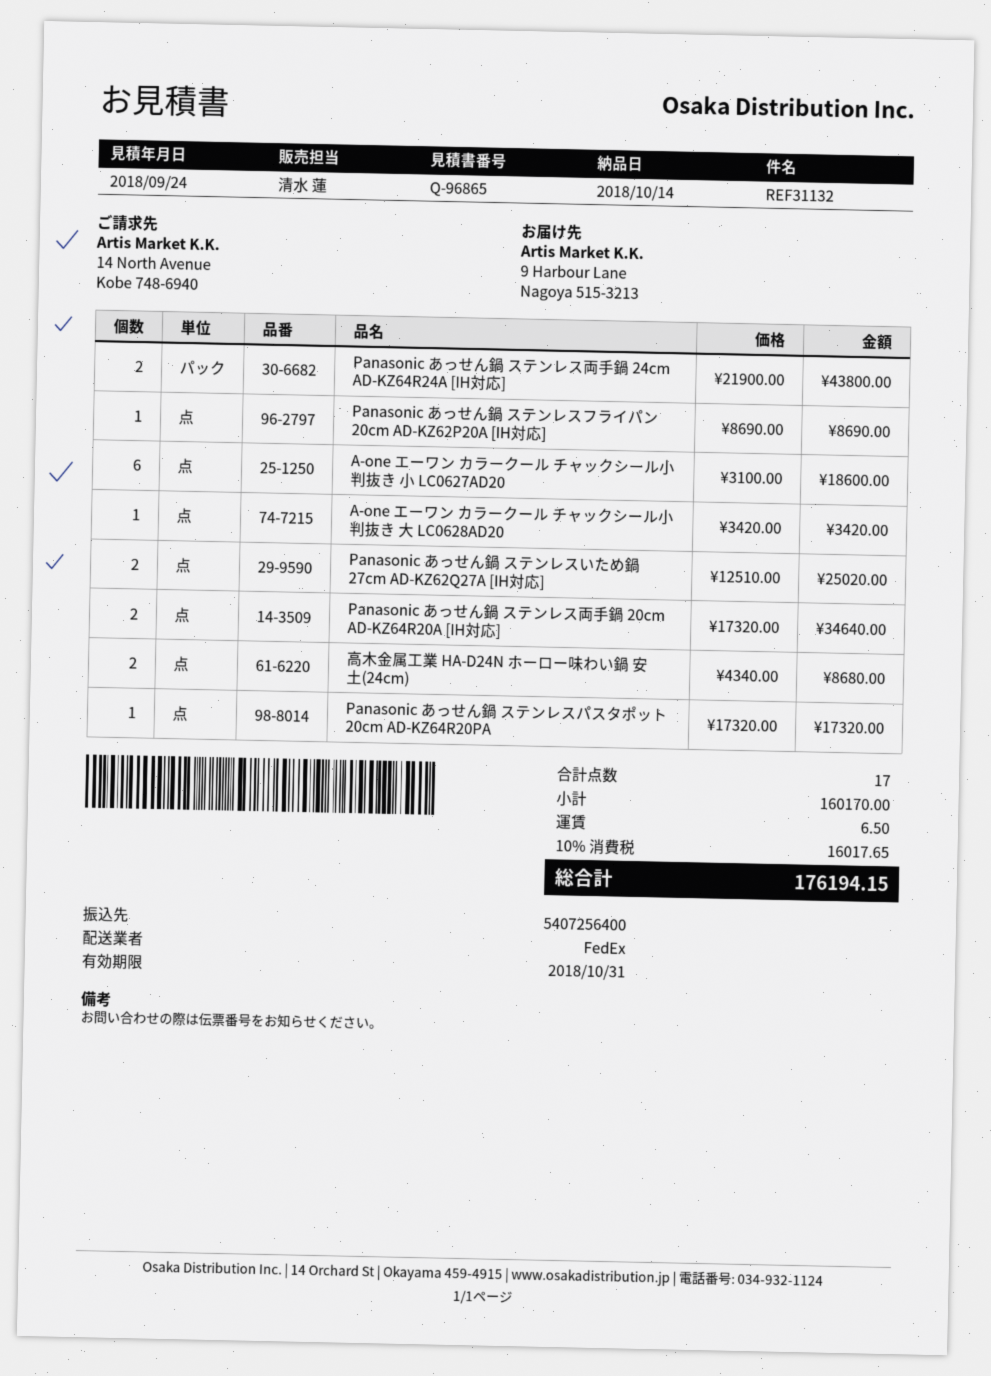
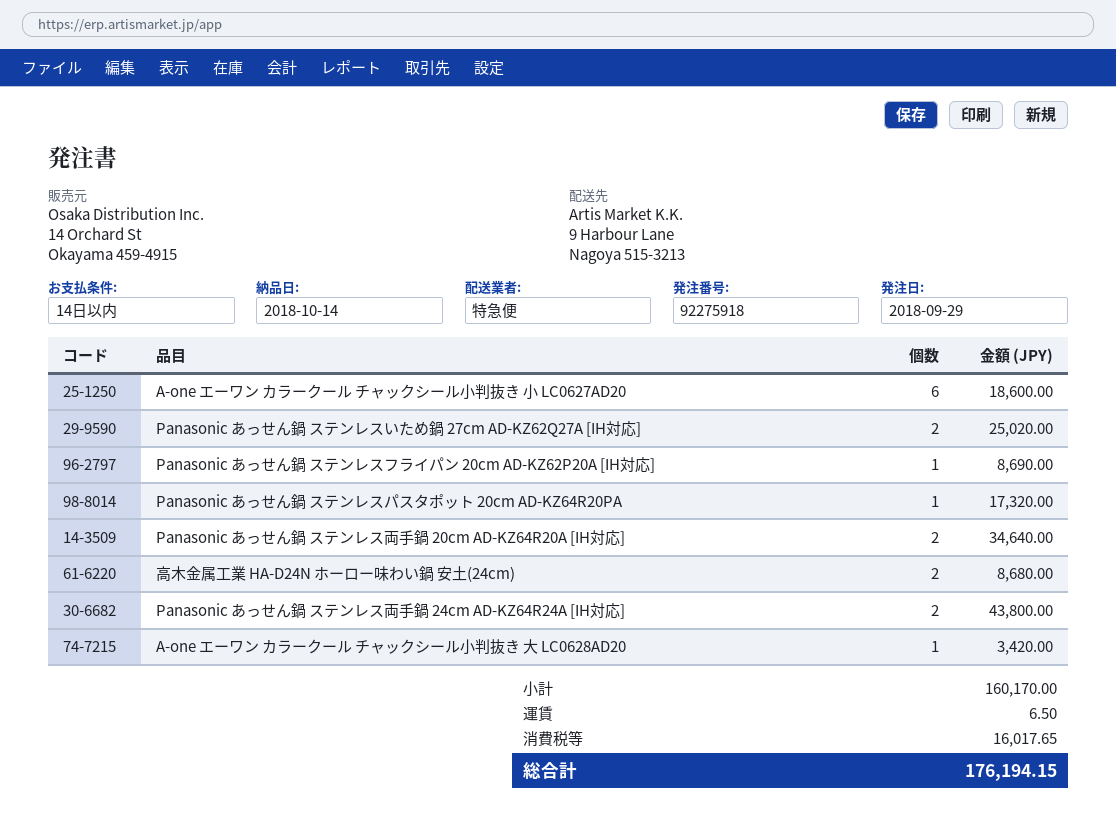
shipping method: FedEx -> express

